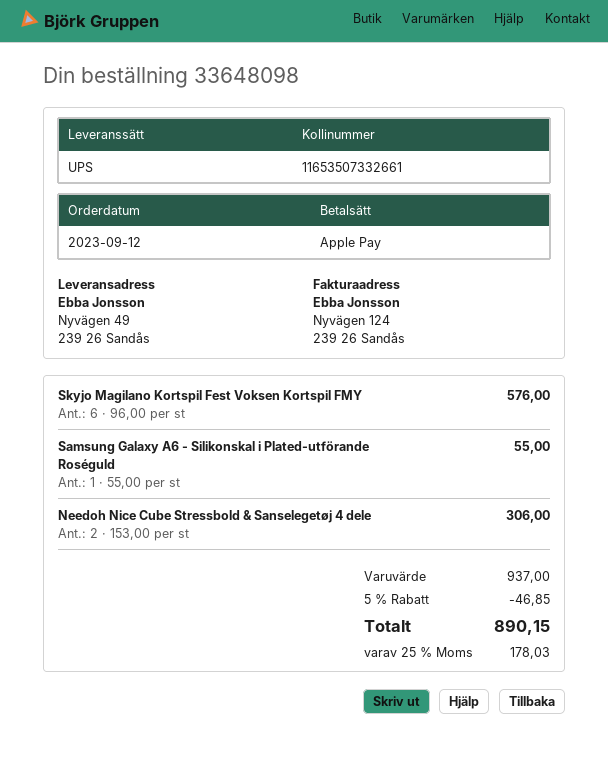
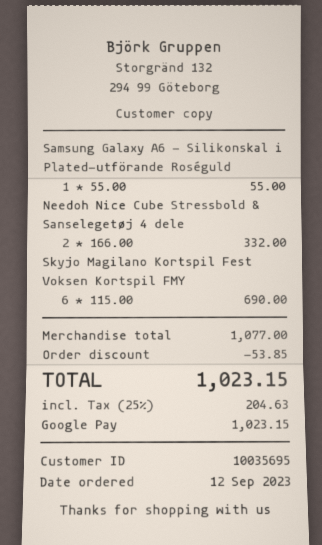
payment method: Apple Pay -> Google Pay
Skyjo Magilano Kortspil Fest Voksen Kortspil FMY: 6 x 96.00 = 576.00 -> 6 x 115.00 = 690.00
Needoh Nice Cube Stressbold & Sanselegetøj 4 dele: 2 x 153.00 = 306.00 -> 2 x 166.00 = 332.00
subtotal: 937.00 -> 1077.00
discount: 46.85 -> 53.85
tax: 25% = 178.03 -> 25% = 204.63
total: 890.15 -> 1023.15

